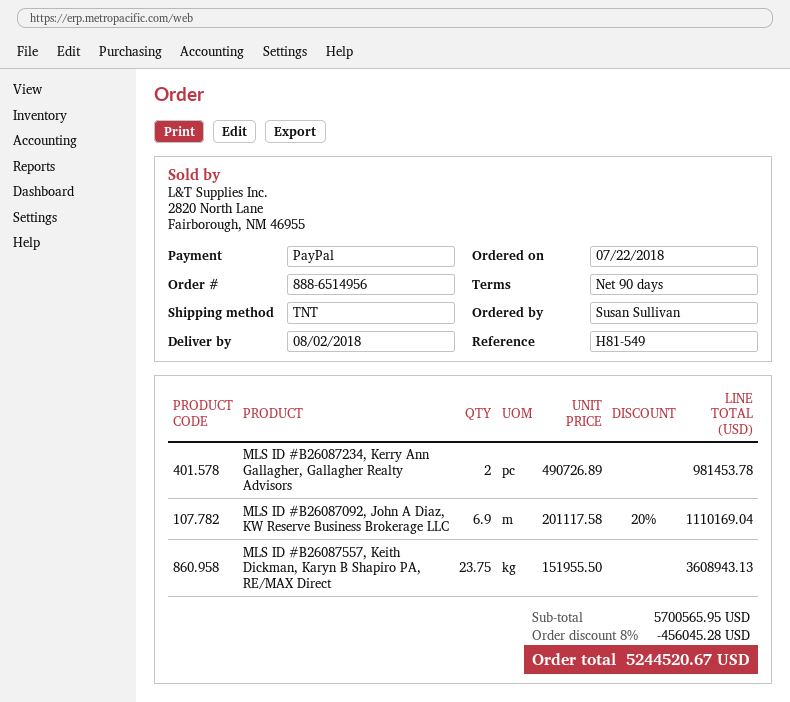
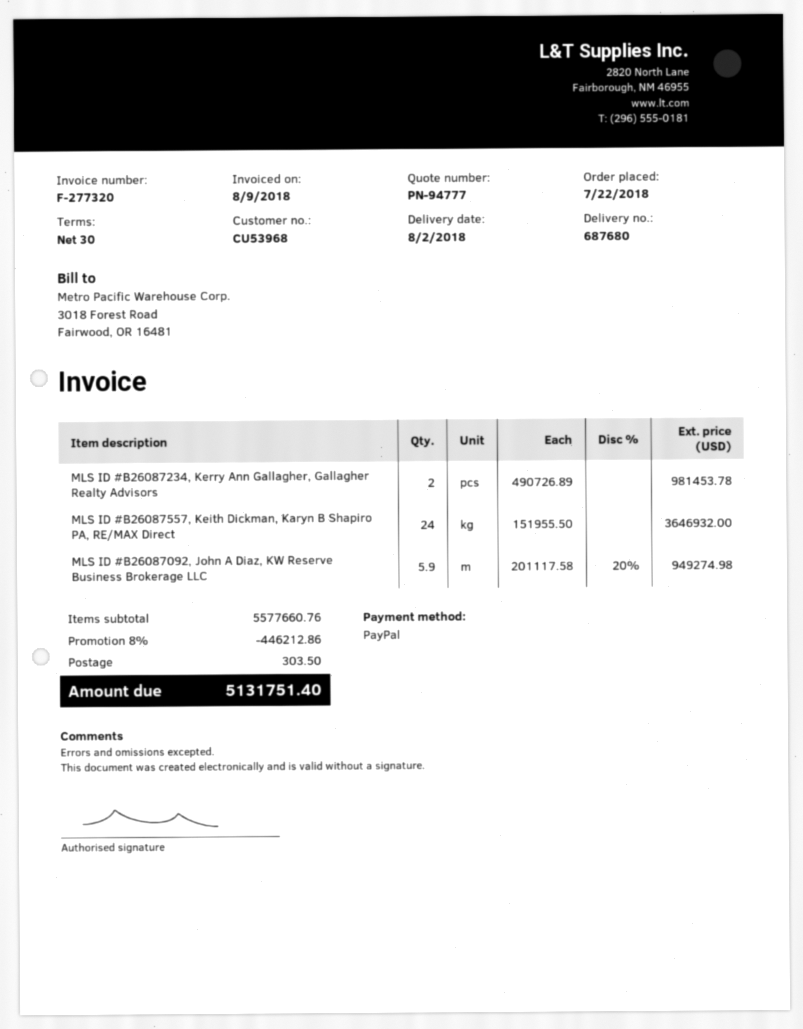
payment terms: 90 days -> 30 days
MLS ID #B26087092, John A Diaz, KW Reserve Business Brokerage LLC: 6.9 x 201117.58 - 20% = 1110169.04 -> 5.9 x 201117.58 - 20% = 949274.98
MLS ID #B26087557, Keith Dickman, Karyn B Shapiro PA, RE/MAX Direct: 23.75 x 151955.50 = 3608943.13 -> 24 x 151955.50 = 3646932.00
subtotal: 5700565.95 -> 5577660.76
discount: 8% = 456045.28 -> 8% = 446212.86
shipping: none -> 303.50
total: 5244520.67 -> 5131751.40

